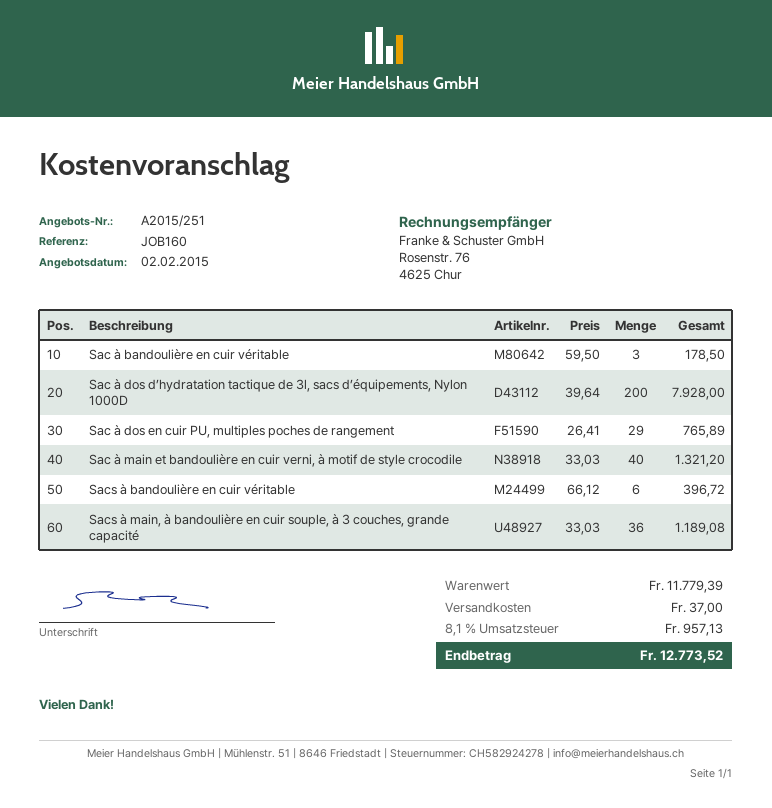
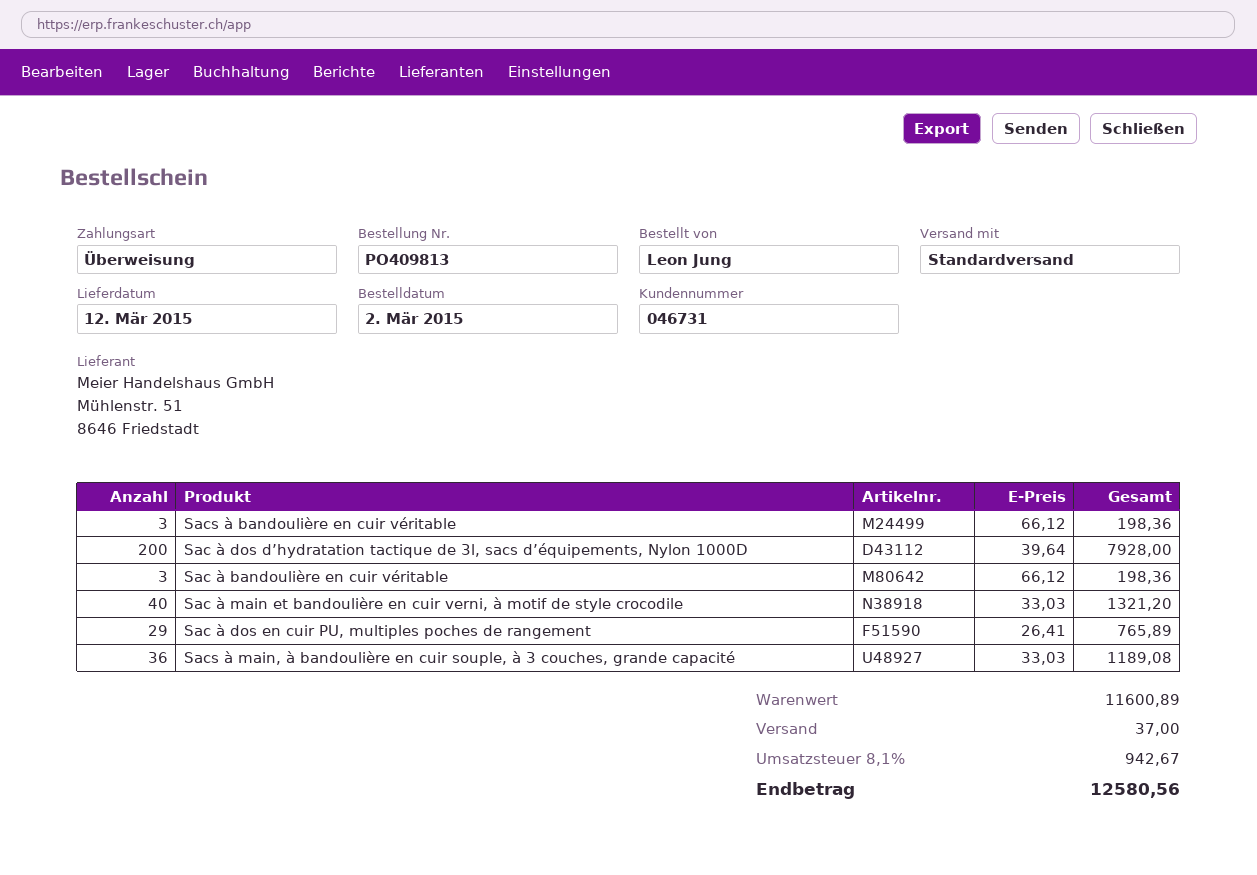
Sac à bandoulière en cuir véritable: 3 x 59.50 = 178.50 -> 3 x 66.12 = 198.36
Sacs à bandoulière en cuir véritable: 6 x 66.12 = 396.72 -> 3 x 66.12 = 198.36
subtotal: 11779.39 -> 11600.89
tax: 8.1% = 957.13 -> 8.1% = 942.67
total: 12773.52 -> 12580.56

